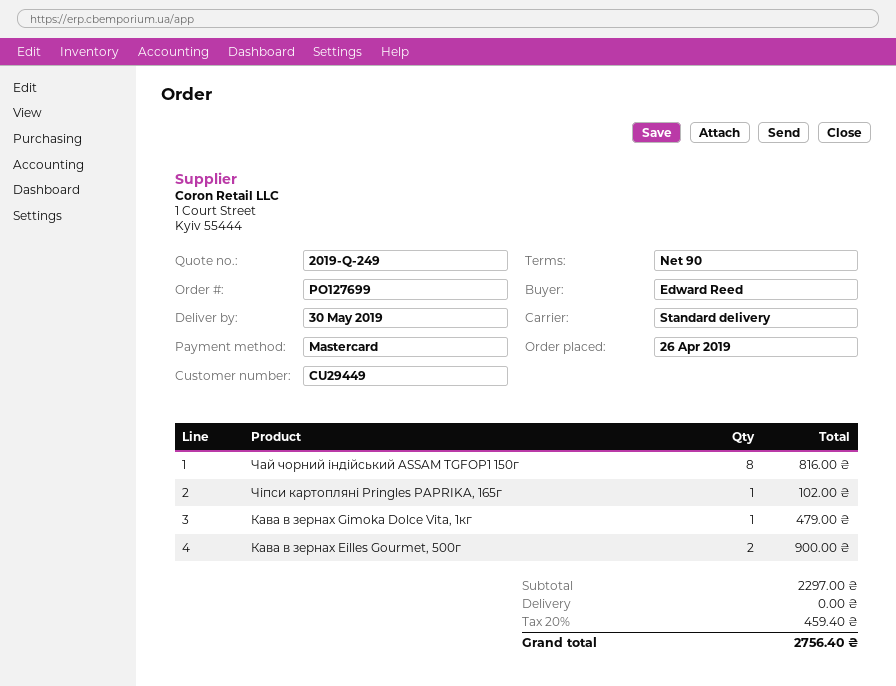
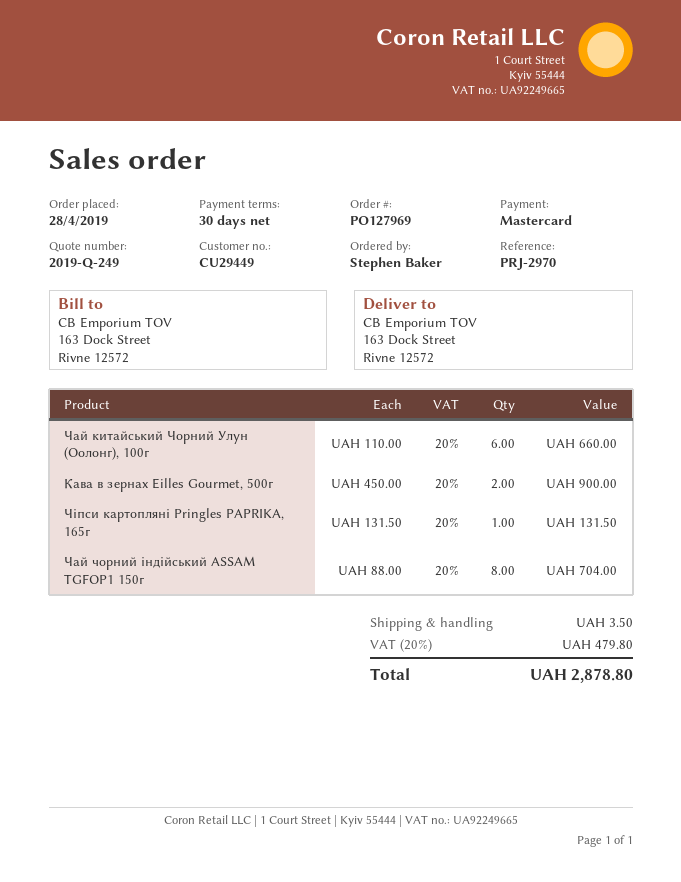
order number: PO127699 -> PO127969
order date: 2019-04-26 -> 2019-04-28
payment terms: 90 days -> 30 days
ordered by: Edward Reed -> Stephen Baker
Чай чорний індійський ASSAM TGFOP1 150г: 8 for 816.00 -> 8 for 704.00
Чіпси картопляні Pringles PAPRIKA, 165г: 1 for 102.00 -> 1 for 131.50
Кава в зернах Gimoka Dolce Vita, 1кг: 1 for 479.00 -> none
Чай китайський Чорний Улун (Оолонг), 100г: none -> 6 for 660.00
shipping: 0.00 -> 3.50
tax: 20% = 459.40 -> 20% = 479.80
total: 2756.40 -> 2878.80

